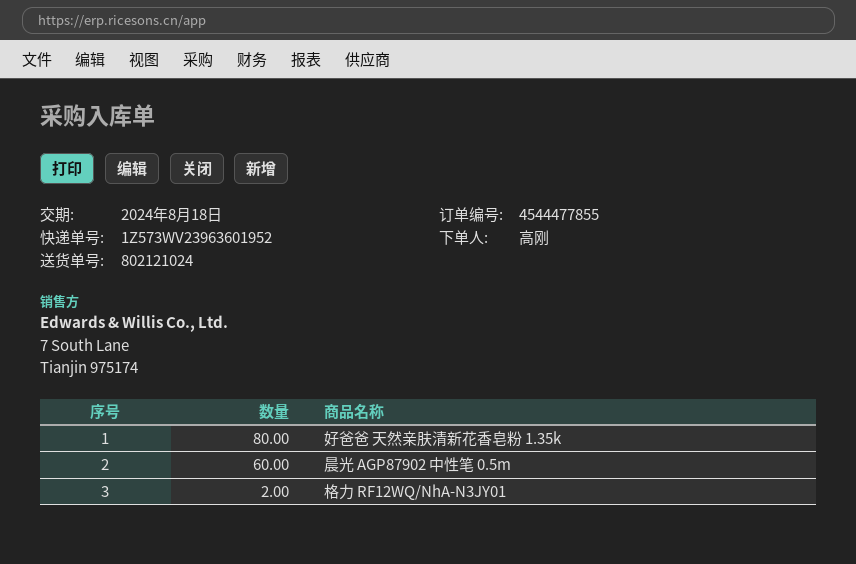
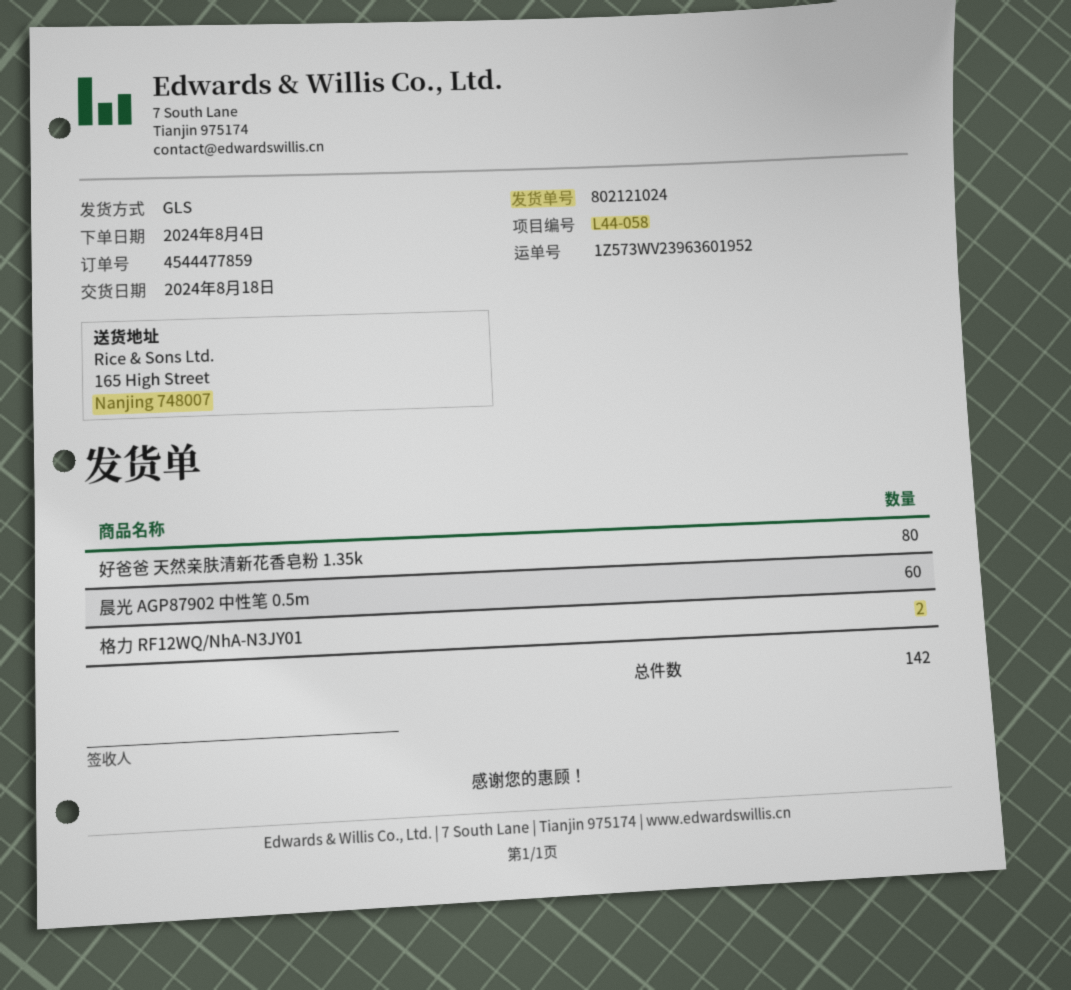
order number: 4544477855 -> 4544477859

